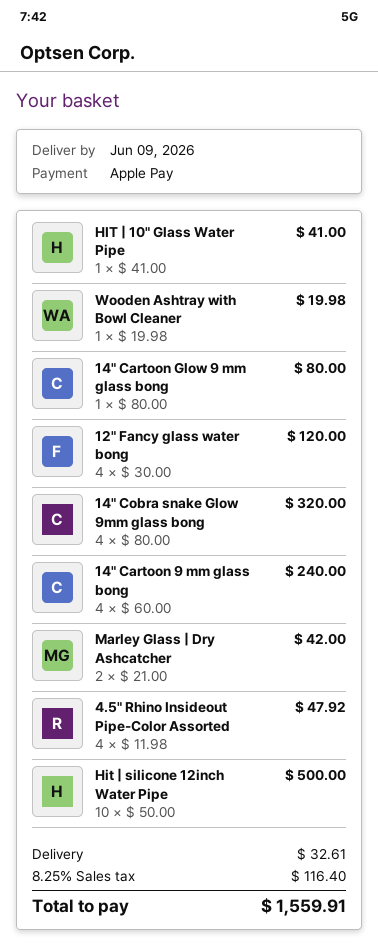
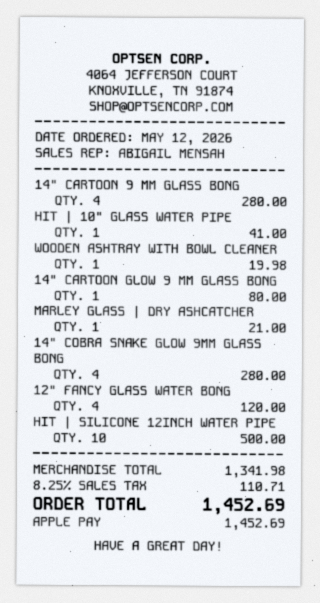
14" Cobra snake Glow 9mm glass bong: 4 for 320.00 -> 4 for 280.00
14" Cartoon 9 mm glass bong: 4 for 240.00 -> 4 for 280.00
Marley Glass | Dry Ashcatcher: 2 for 42.00 -> 1 for 21.00
4.5" Rhino Insideout Pipe-Color Assorted: 4 for 47.92 -> none
shipping: 32.61 -> none
tax: 8.25% = 116.40 -> 8.25% = 110.71
total: 1559.91 -> 1452.69

